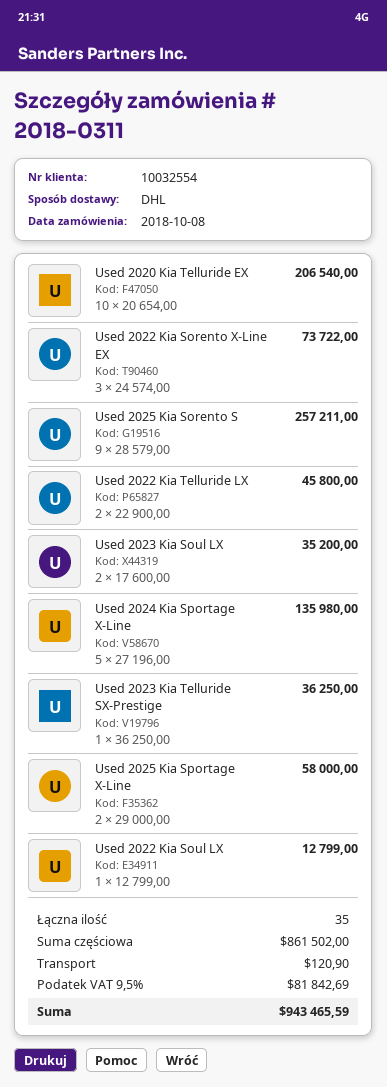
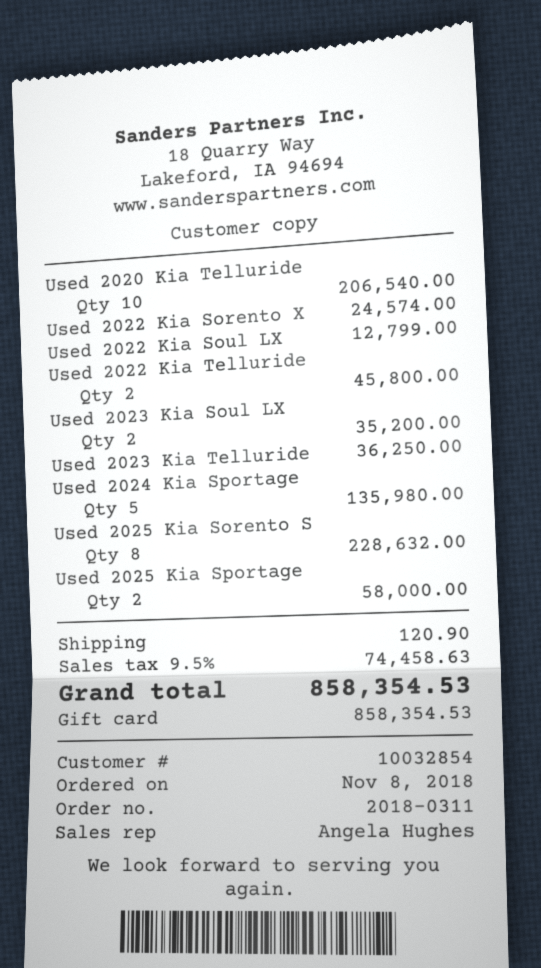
order date: 2018-10-08 -> 2018-11-08
customer number: 10032554 -> 10032854
Used 2022 Kia Sorento X-Line EX: 3 for 73722.00 -> 1 for 24574.00
Used 2025 Kia Sorento S: 9 for 257211.00 -> 8 for 228632.00
tax: 9.5% = 81842.69 -> 9.5% = 74458.63
total: 943465.59 -> 858354.53

